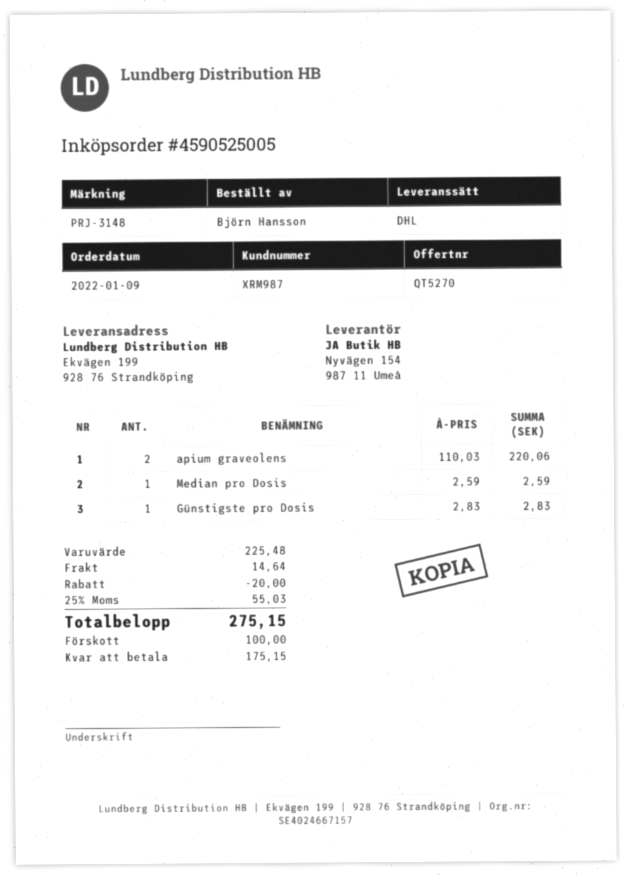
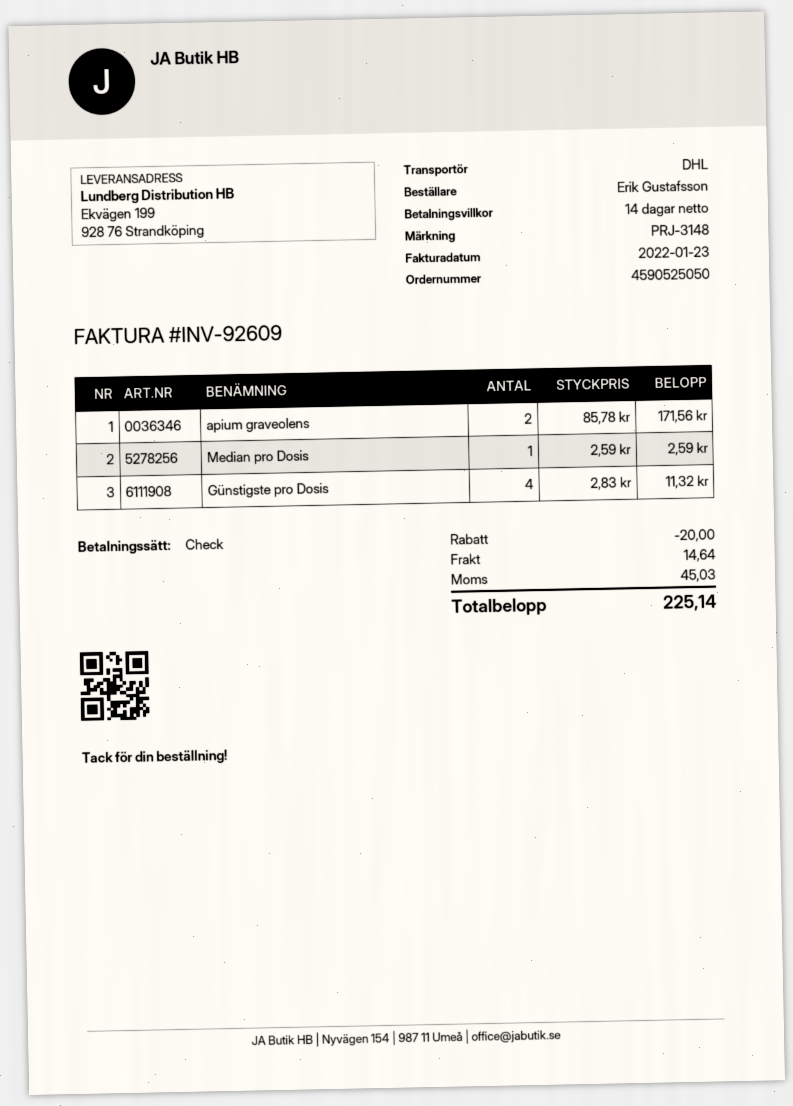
order number: 4590525005 -> 4590525050
ordered by: Björn Hansson -> Erik Gustafsson
apium graveolens: 2 x 110.03 = 220.06 -> 2 x 85.78 = 171.56
Günstigste pro Dosis: 1 x 2.83 = 2.83 -> 4 x 2.83 = 11.32
tax: 55.03 -> 45.03
total: 275.15 -> 225.14

